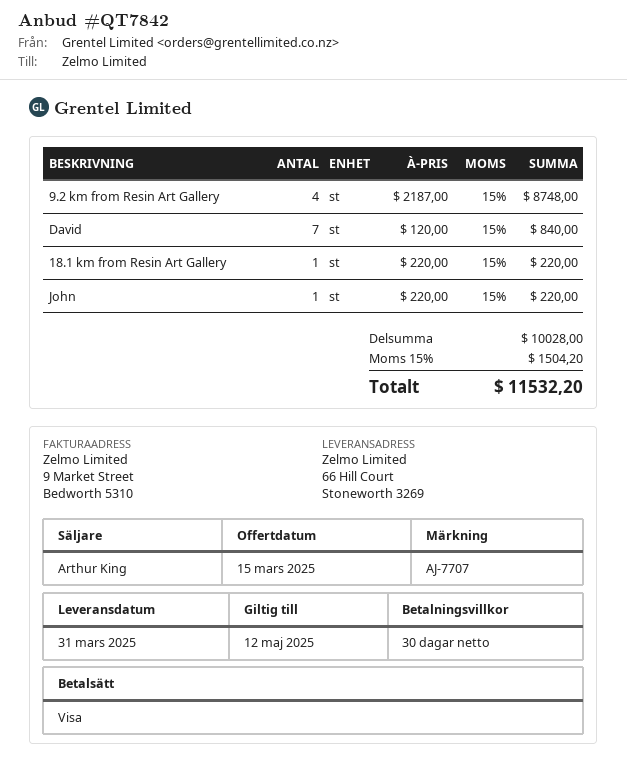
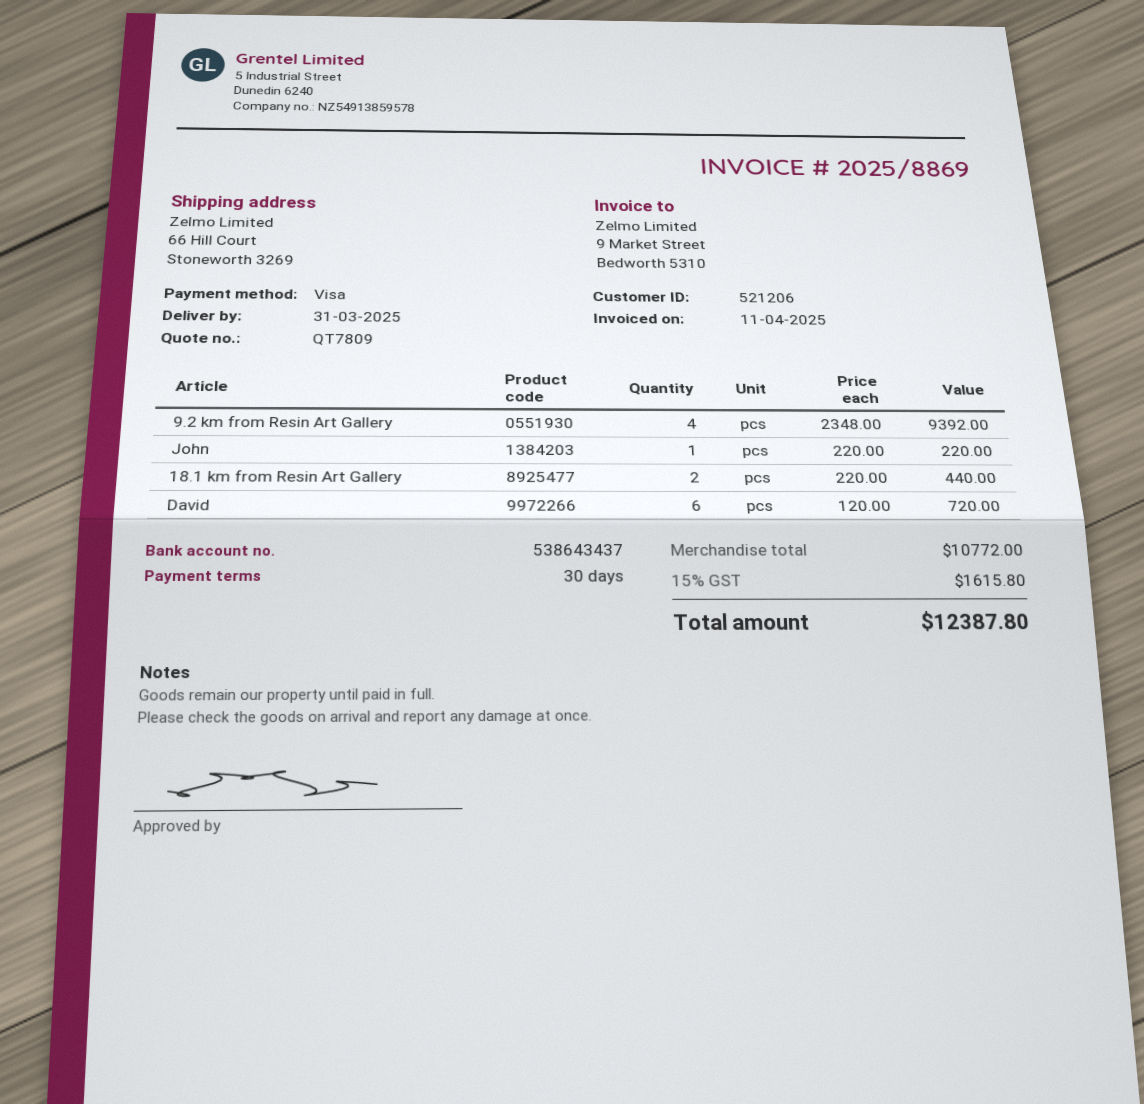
quote number: QT7842 -> QT7809
9.2 km from Resin Art Gallery: 4 x 2187.00 = 8748.00 -> 4 x 2348.00 = 9392.00
David: 7 x 120.00 = 840.00 -> 6 x 120.00 = 720.00
18.1 km from Resin Art Gallery: 1 x 220.00 = 220.00 -> 2 x 220.00 = 440.00
subtotal: 10028.00 -> 10772.00
tax: 15% = 1504.20 -> 15% = 1615.80
total: 11532.20 -> 12387.80

